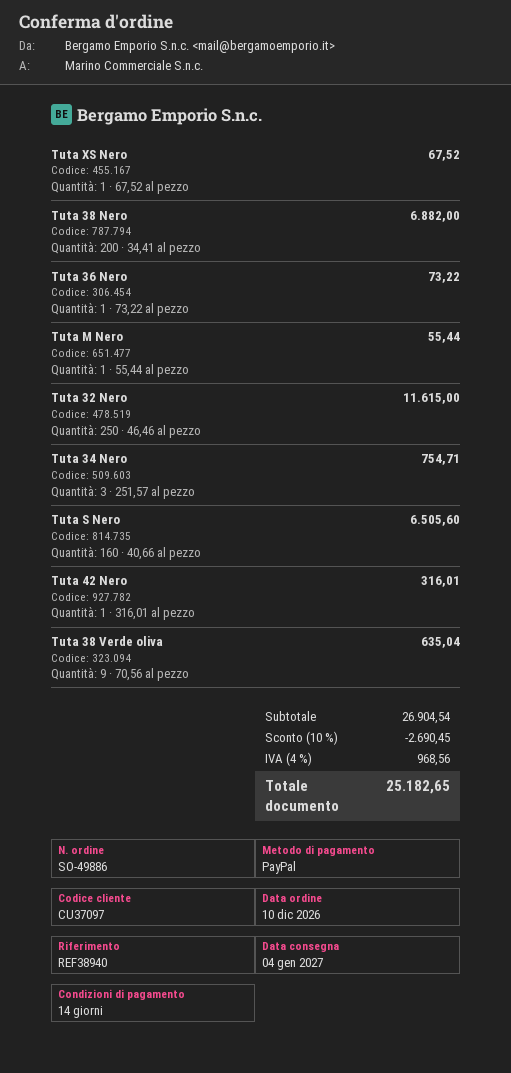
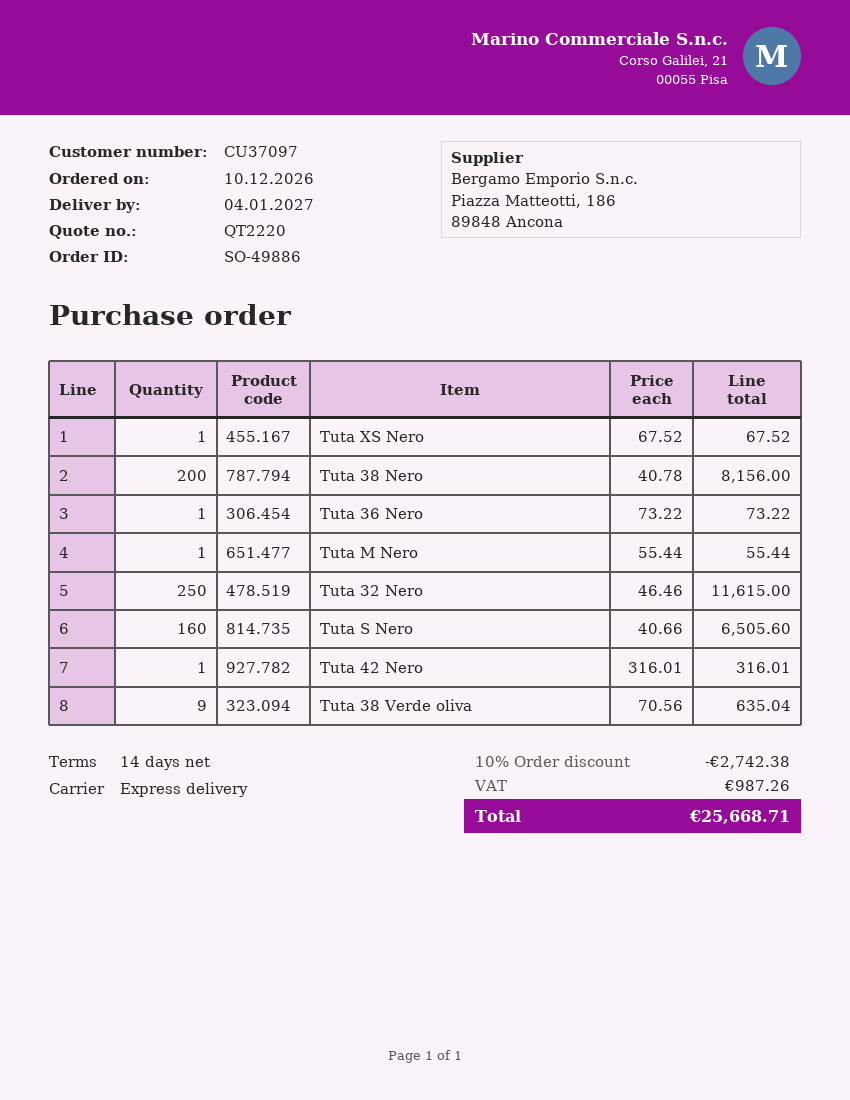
Tuta 38 Nero: 200 x 34.41 = 6882.00 -> 200 x 40.78 = 8156.00
Tuta 34 Nero: 3 x 251.57 = 754.71 -> none
discount: 10% = 2690.45 -> 10% = 2742.38
tax: 968.56 -> 987.26
total: 25182.65 -> 25668.71

